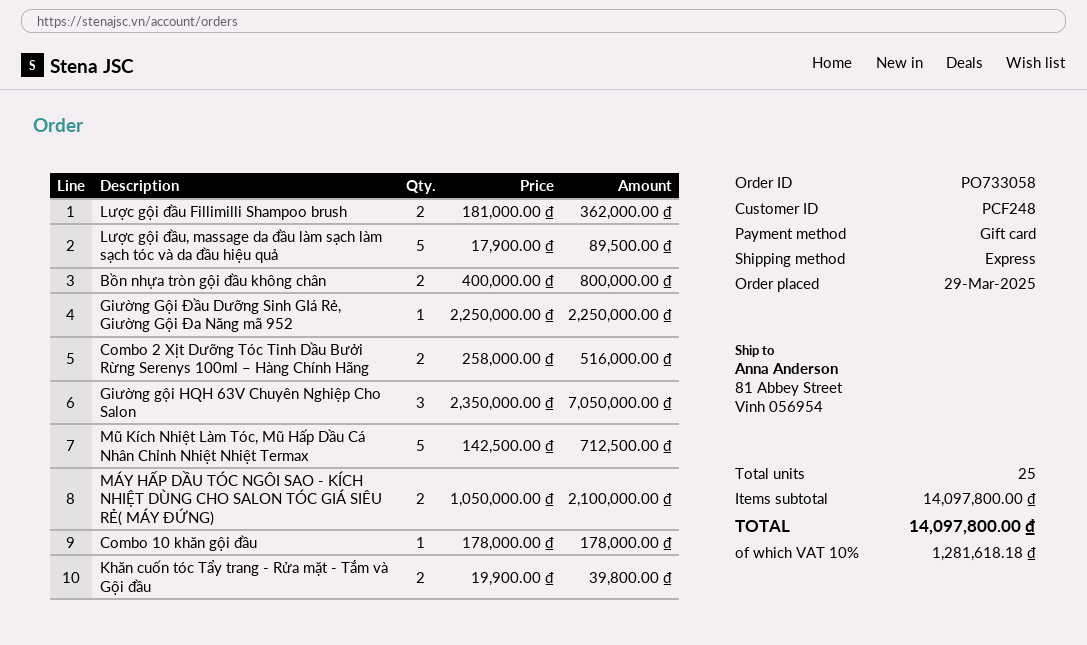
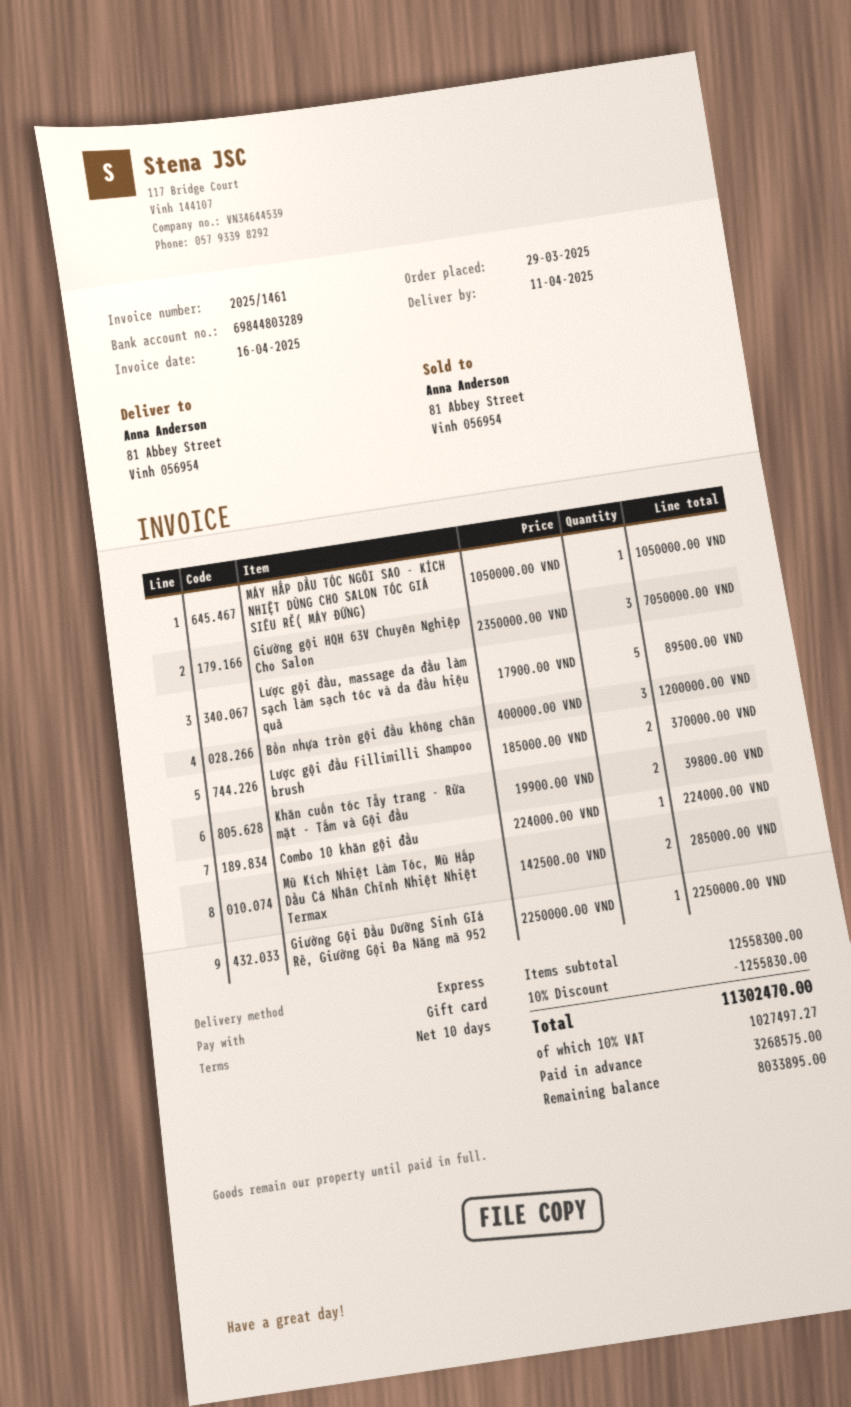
Lược gội đầu Fillimilli Shampoo brush: 2 x 181000.00 = 362000.00 -> 2 x 185000.00 = 370000.00
Bồn nhựa tròn gội đầu không chân: 2 x 400000.00 = 800000.00 -> 3 x 400000.00 = 1200000.00
Combo 2 Xịt Dưỡng Tóc Tinh Dầu Bưởi Rừng Serenys 100ml – Hàng Chính Hãng: 2 x 258000.00 = 516000.00 -> none
Mũ Kích Nhiệt Làm Tóc, Mũ Hấp Dầu Cá Nhân Chỉnh Nhiệt Nhiệt Termax: 5 x 142500.00 = 712500.00 -> 2 x 142500.00 = 285000.00
MÁY HẤP DẦU TÓC NGÔI SAO - KÍCH NHIỆT DÙNG CHO SALON TÓC GIÁ SIÊU RẺ( MÁY ĐỨNG): 2 x 1050000.00 = 2100000.00 -> 1 x 1050000.00 = 1050000.00
Combo 10 khăn gội đầu: 1 x 178000.00 = 178000.00 -> 1 x 224000.00 = 224000.00
subtotal: 14097800.00 -> 12558300.00
discount: none -> 10% = 1255830.00
tax: 10% = 1281618.18 -> 10% = 1027497.27
total: 14097800.00 -> 11302470.00

